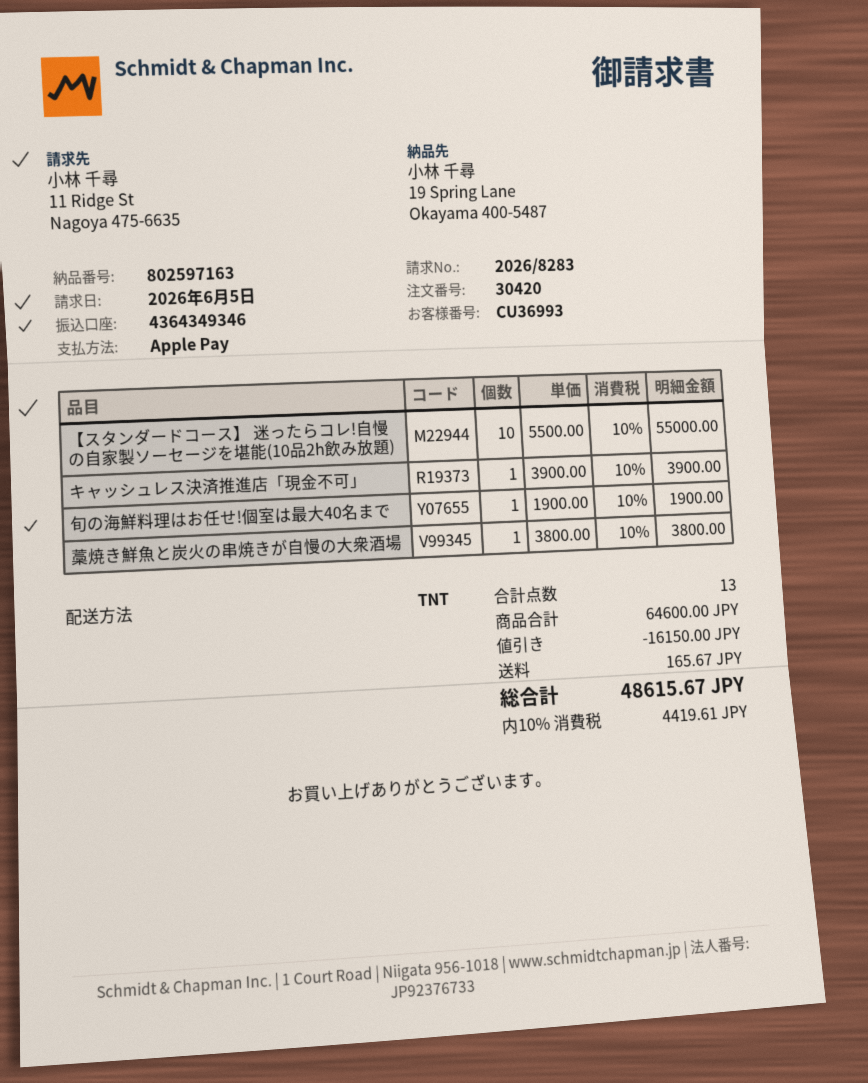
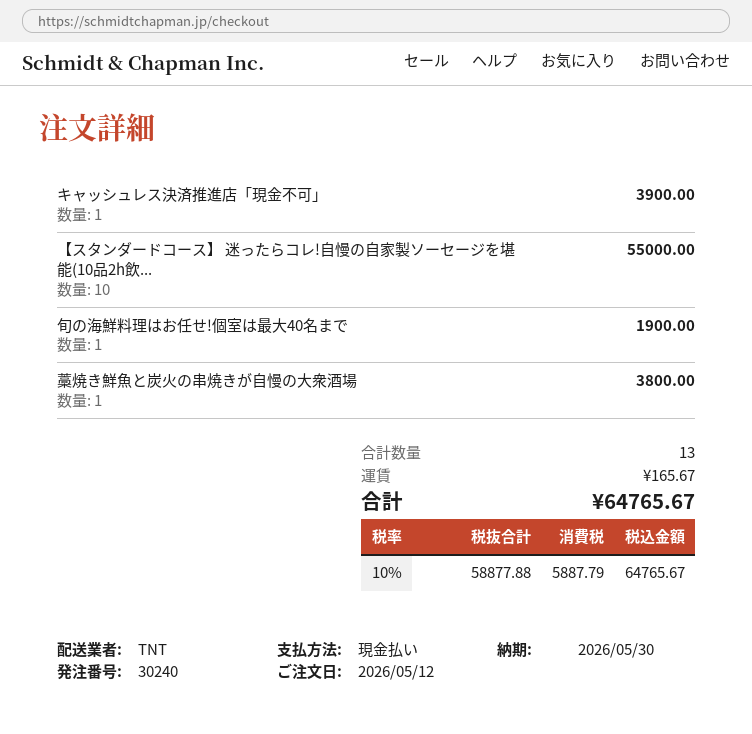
order number: 30420 -> 30240
payment method: Apple Pay -> cash
discount: 16150.00 -> none
tax: 10% = 4419.61 -> 10% = 5887.79
total: 48615.67 -> 64765.67

